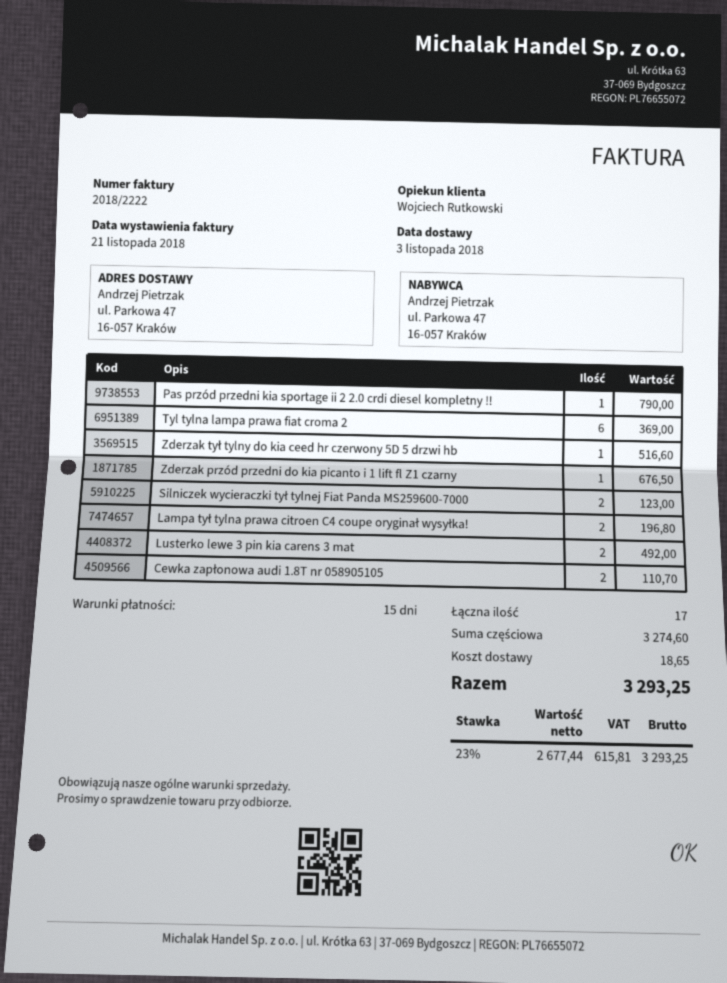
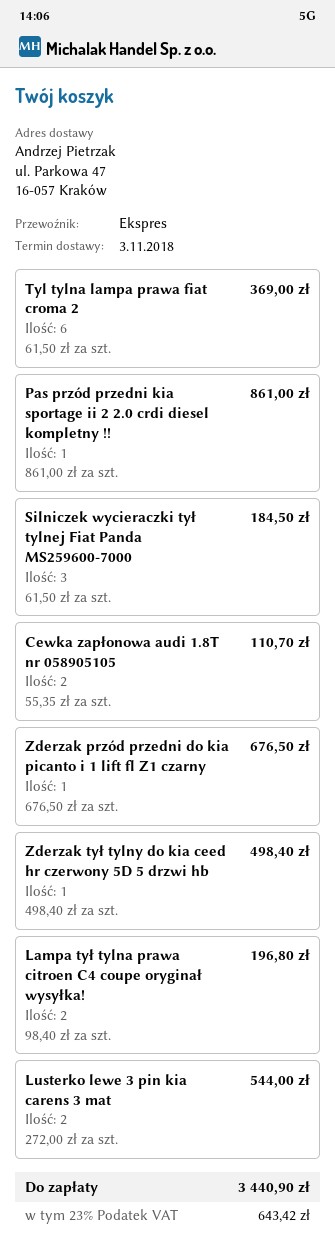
Pas przód przedni kia sportage ii 2 2.0 crdi diesel kompletny !!: 1 for 790.00 -> 1 for 861.00
Zderzak tył tylny do kia ceed hr czerwony 5D 5 drzwi hb: 1 for 516.60 -> 1 for 498.40
Silniczek wycieraczki tył tylnej Fiat Panda MS259600-7000: 2 for 123.00 -> 3 for 184.50
Lusterko lewe 3 pin kia carens 3 mat: 2 for 492.00 -> 2 for 544.00
shipping: 18.65 -> none
tax: 23% = 615.81 -> 23% = 643.42
total: 3293.25 -> 3440.90

